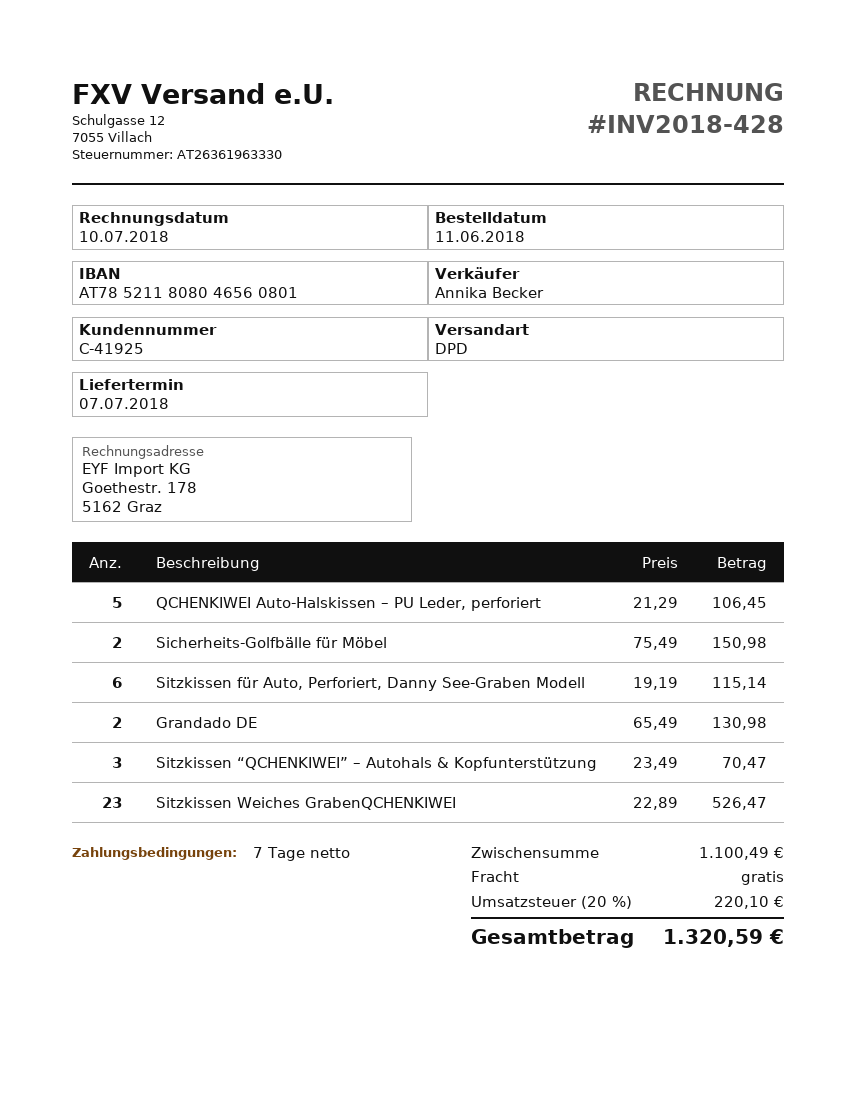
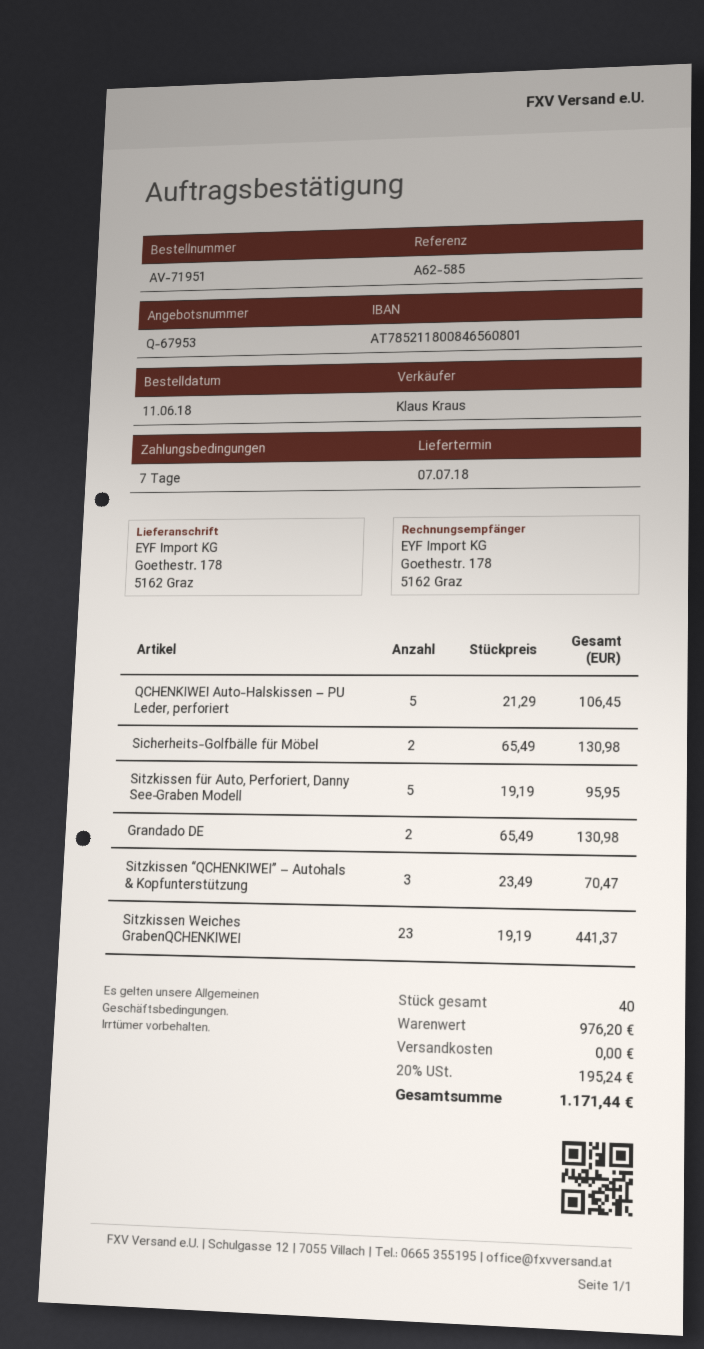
sales rep: Annika Becker -> Klaus Kraus
bank account: AT785211808046560801 -> AT785211800846560801
Sicherheits-Golfbälle für Möbel: 2 x 75.49 = 150.98 -> 2 x 65.49 = 130.98
Sitzkissen für Auto, Perforiert, Danny See‑Graben Modell: 6 x 19.19 = 115.14 -> 5 x 19.19 = 95.95
Sitzkissen Weiches GrabenQCHENKIWEI: 23 x 22.89 = 526.47 -> 23 x 19.19 = 441.37
subtotal: 1100.49 -> 976.20
tax: 20% = 220.10 -> 20% = 195.24
total: 1320.59 -> 1171.44

